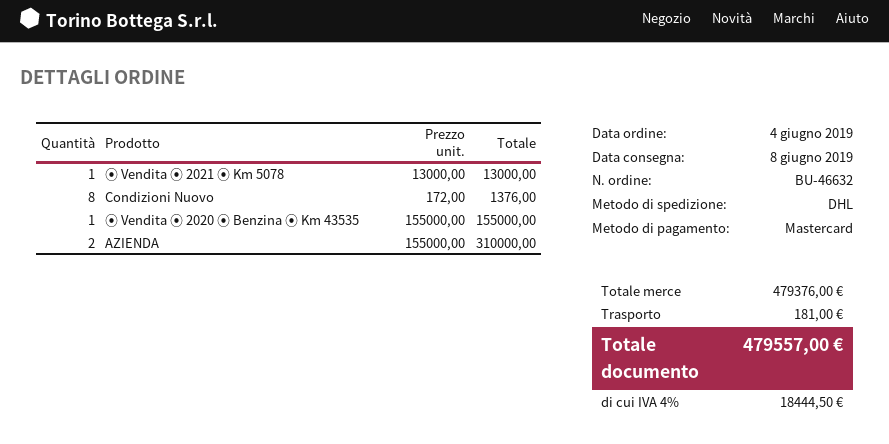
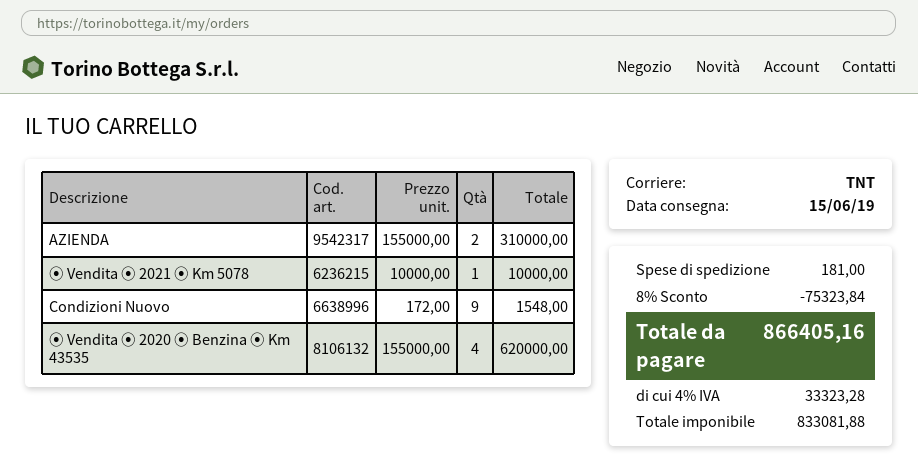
delivery date: 2019-06-08 -> 2019-06-15
shipping method: DHL -> TNT
⦿ Vendita ⦿ 2021 ⦿ Km 5078: 1 x 13000.00 = 13000.00 -> 1 x 10000.00 = 10000.00
Condizioni Nuovo: 8 x 172.00 = 1376.00 -> 9 x 172.00 = 1548.00
⦿ Vendita ⦿ 2020 ⦿ Benzina ⦿ Km 43535: 1 x 155000.00 = 155000.00 -> 4 x 155000.00 = 620000.00
discount: none -> 8% = 75323.84
tax: 4% = 18444.50 -> 4% = 33323.28
total: 479557.00 -> 866405.16

